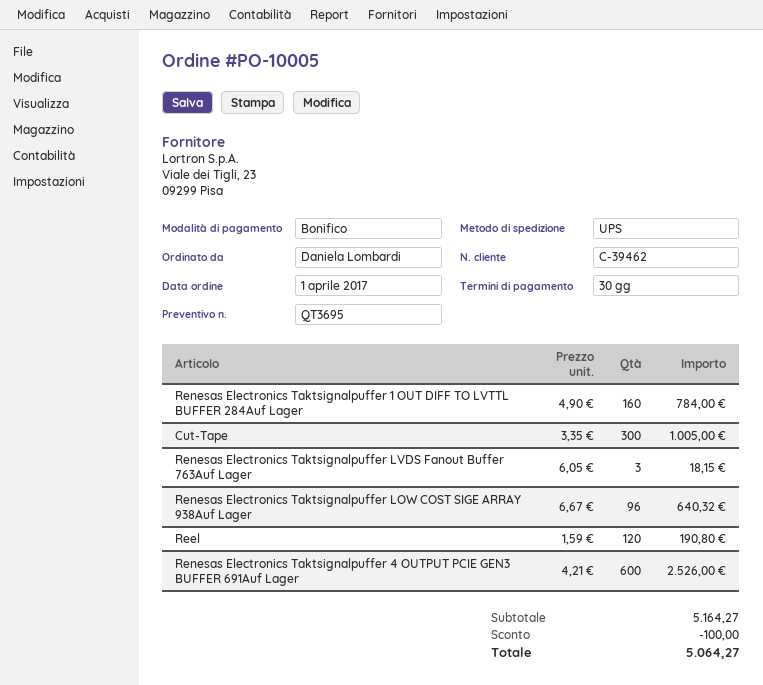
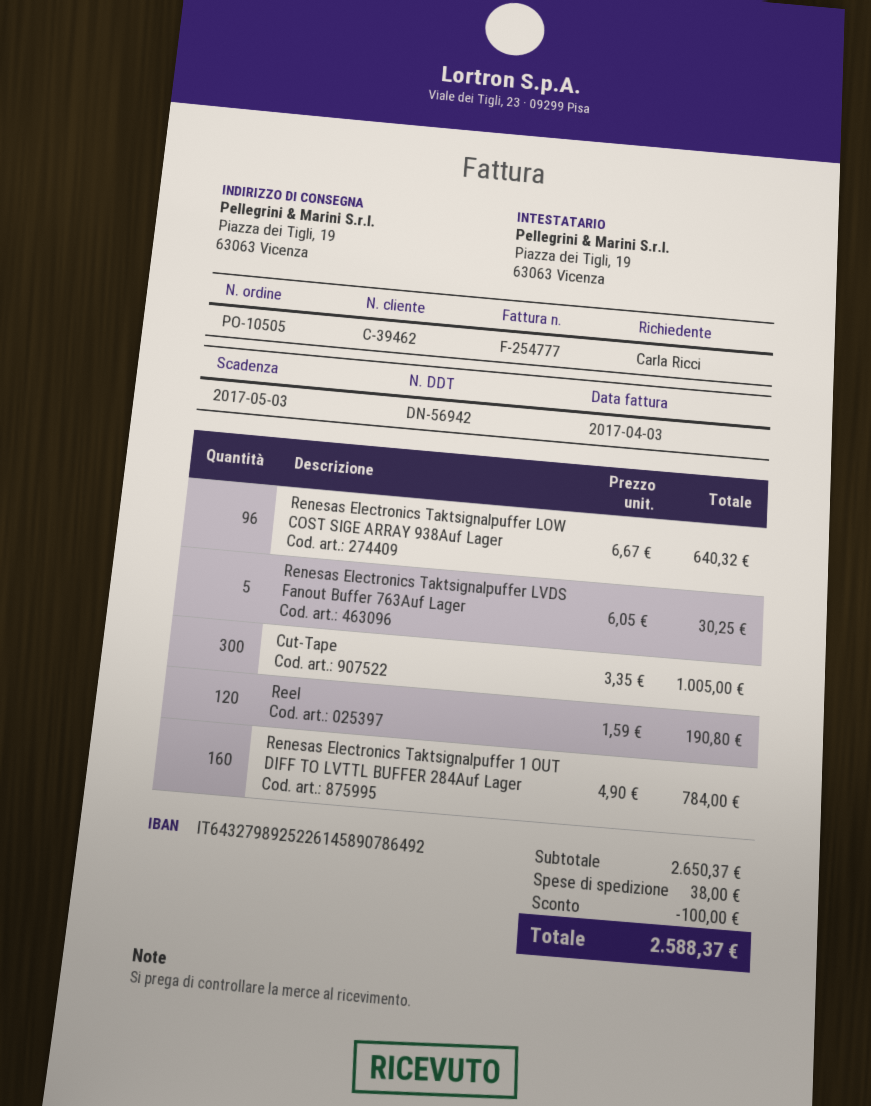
order number: PO-10005 -> PO-10505
ordered by: Daniela Lombardi -> Carla Ricci
Renesas Electronics Taktsignalpuffer LVDS Fanout Buffer 763Auf Lager: 3 x 6.05 = 18.15 -> 5 x 6.05 = 30.25
Renesas Electronics Taktsignalpuffer 4 OUTPUT PCIE GEN3 BUFFER 691Auf Lager: 600 x 4.21 = 2526.00 -> none
subtotal: 5164.27 -> 2650.37
shipping: none -> 38.00
total: 5064.27 -> 2588.37

